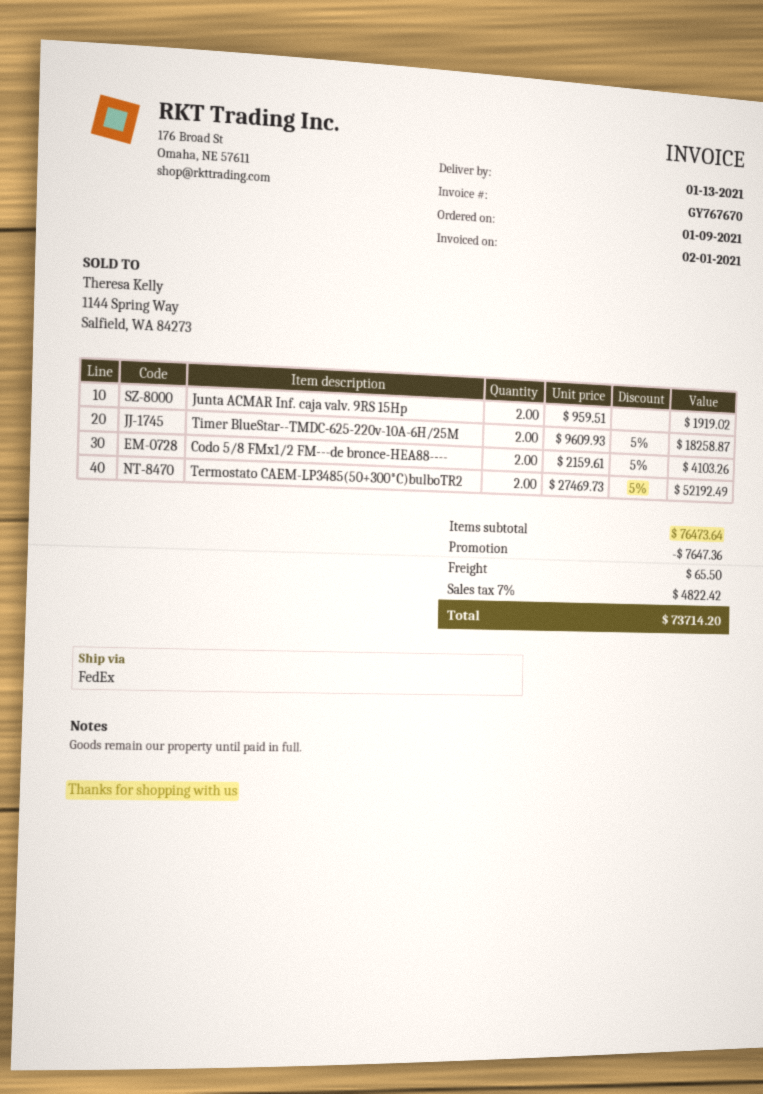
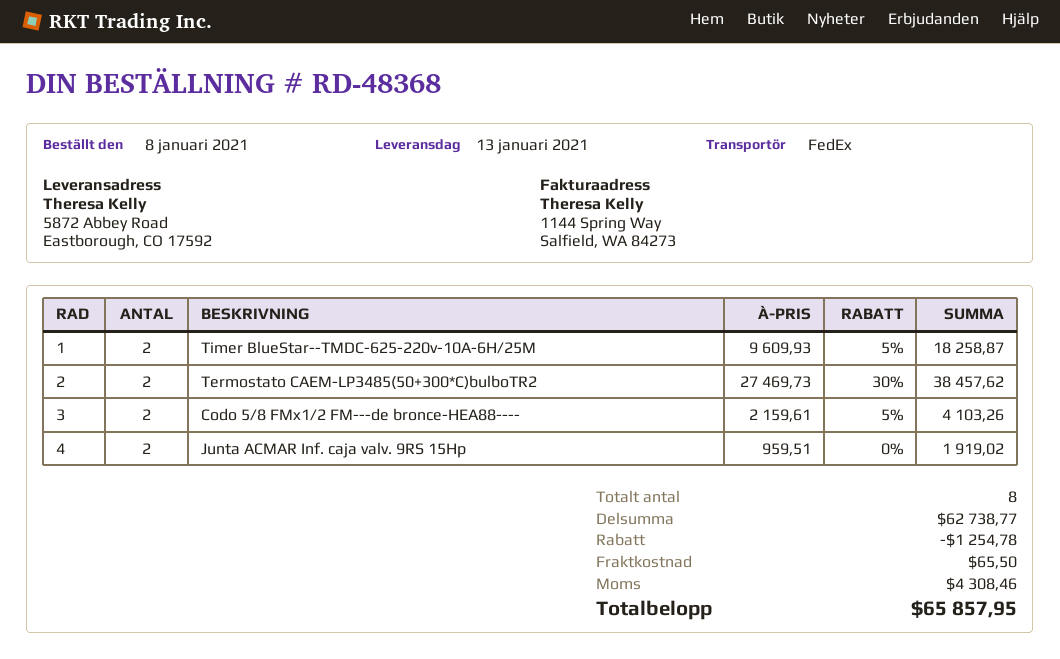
order date: 2021-01-09 -> 2021-01-08
Termostato CAEM-LP3485(50+300*C)bulboTR2: 2 x 27469.73 - 5% = 52192.49 -> 2 x 27469.73 - 30% = 38457.62
subtotal: 76473.64 -> 62738.77
discount: 7647.36 -> 1254.78
tax: 4822.42 -> 4308.46
total: 73714.20 -> 65857.95

